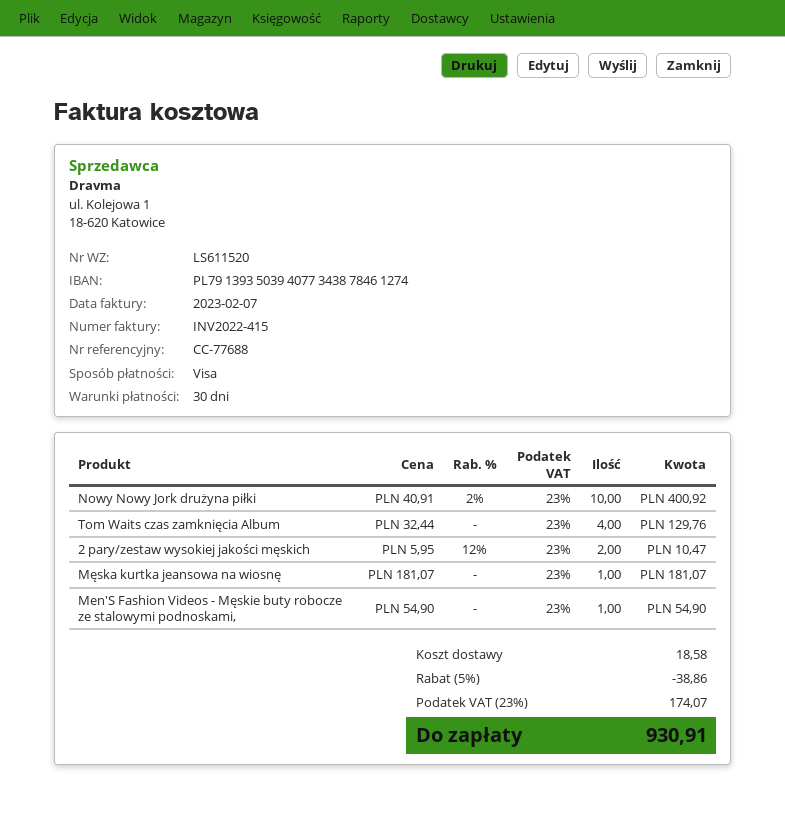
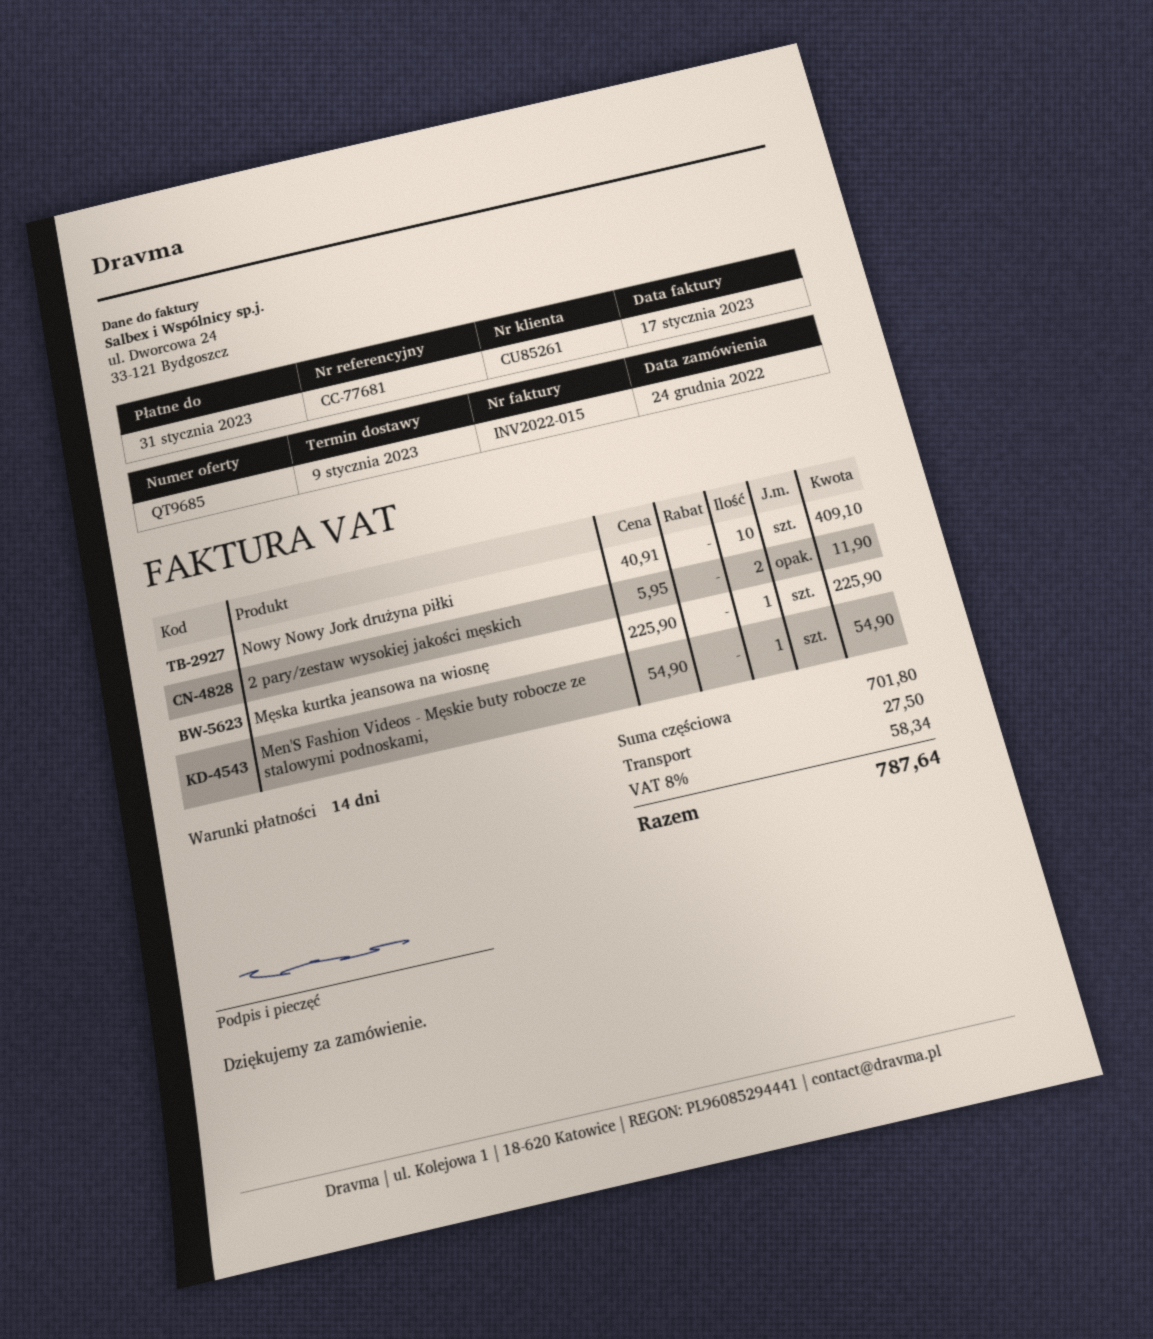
invoice number: INV2022-415 -> INV2022-015
invoice date: 2023-02-07 -> 2023-01-17
payment terms: 30 days -> 14 days
reference: CC-77688 -> CC-77681
Nowy Nowy Jork drużyna piłki: 10 x 40.91 - 2% = 400.92 -> 10 x 40.91 = 409.10
Tom Waits czas zamknięcia Album: 4 x 32.44 = 129.76 -> none
2 pary/zestaw wysokiej jakości męskich: 2 x 5.95 - 12% = 10.47 -> 2 x 5.95 = 11.90
Męska kurtka jeansowa na wiosnę: 1 x 181.07 = 181.07 -> 1 x 225.90 = 225.90
discount: 5% = 38.86 -> none
shipping: 18.58 -> 27.50
tax: 23% = 174.07 -> 8% = 58.34
total: 930.91 -> 787.64

